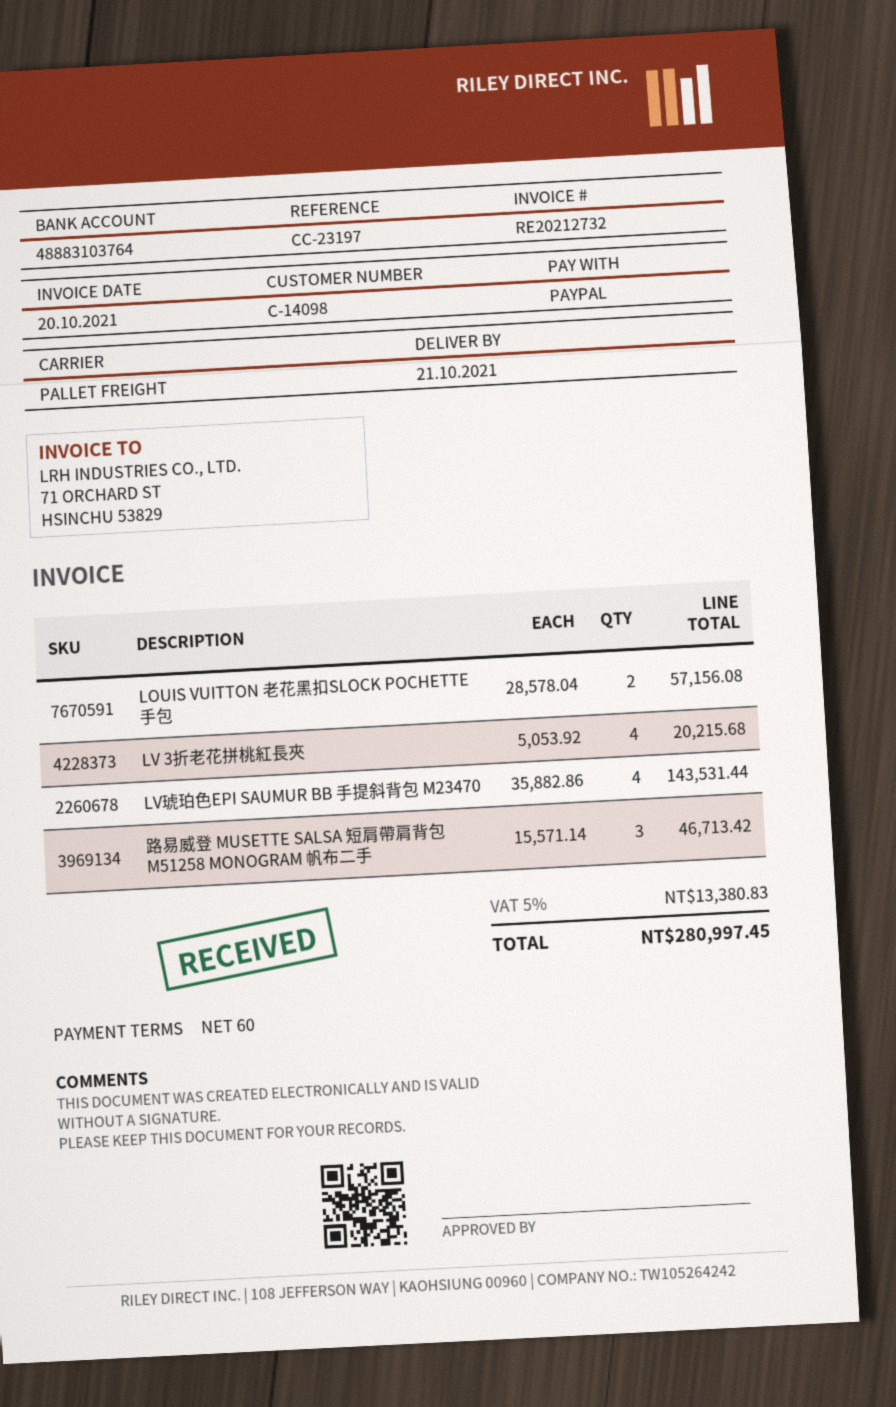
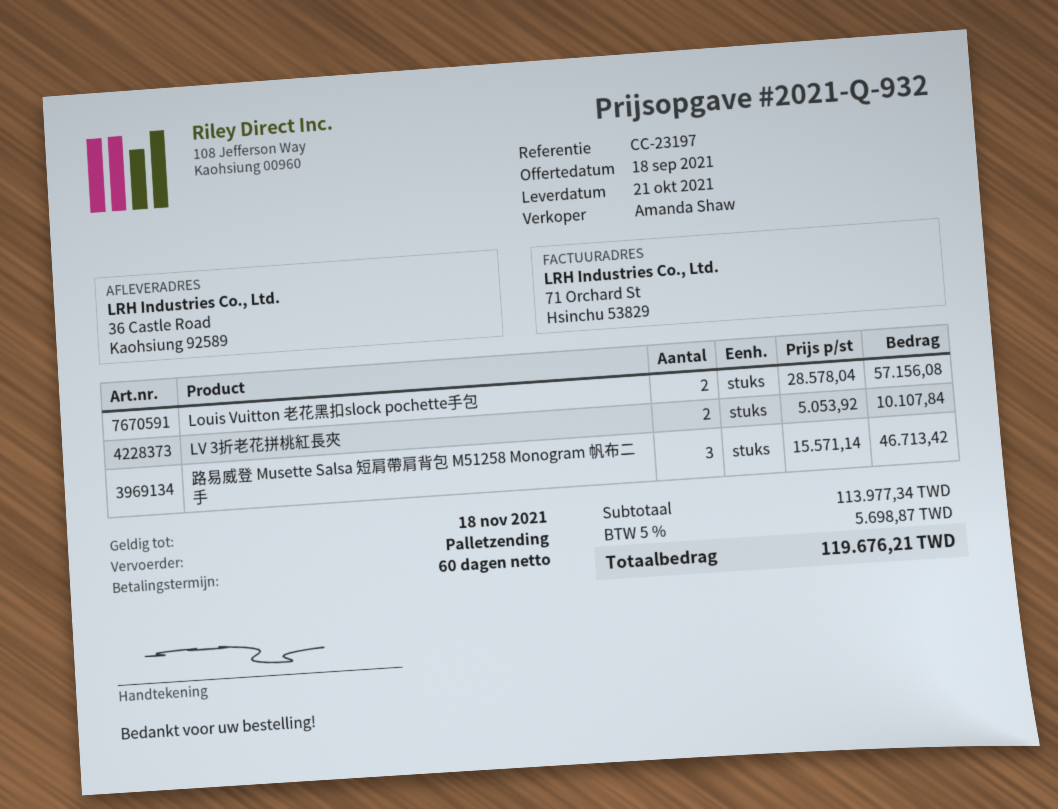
LV 3折老花拼桃紅長夾: 4 x 5053.92 = 20215.68 -> 2 x 5053.92 = 10107.84
LV琥珀色EPI SAUMUR BB 手提斜背包 M23470: 4 x 35882.86 = 143531.44 -> none
tax: 5% = 13380.83 -> 5% = 5698.87
total: 280997.45 -> 119676.21

